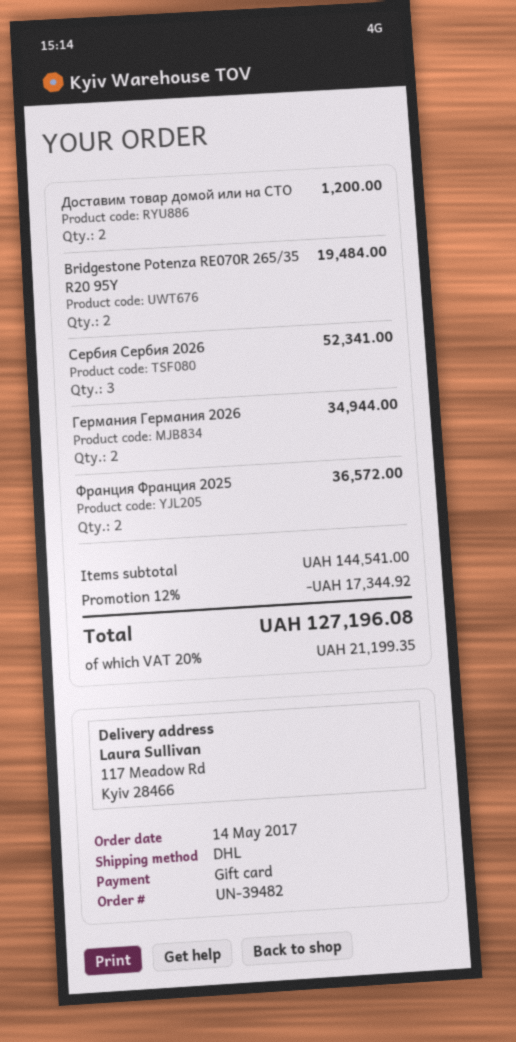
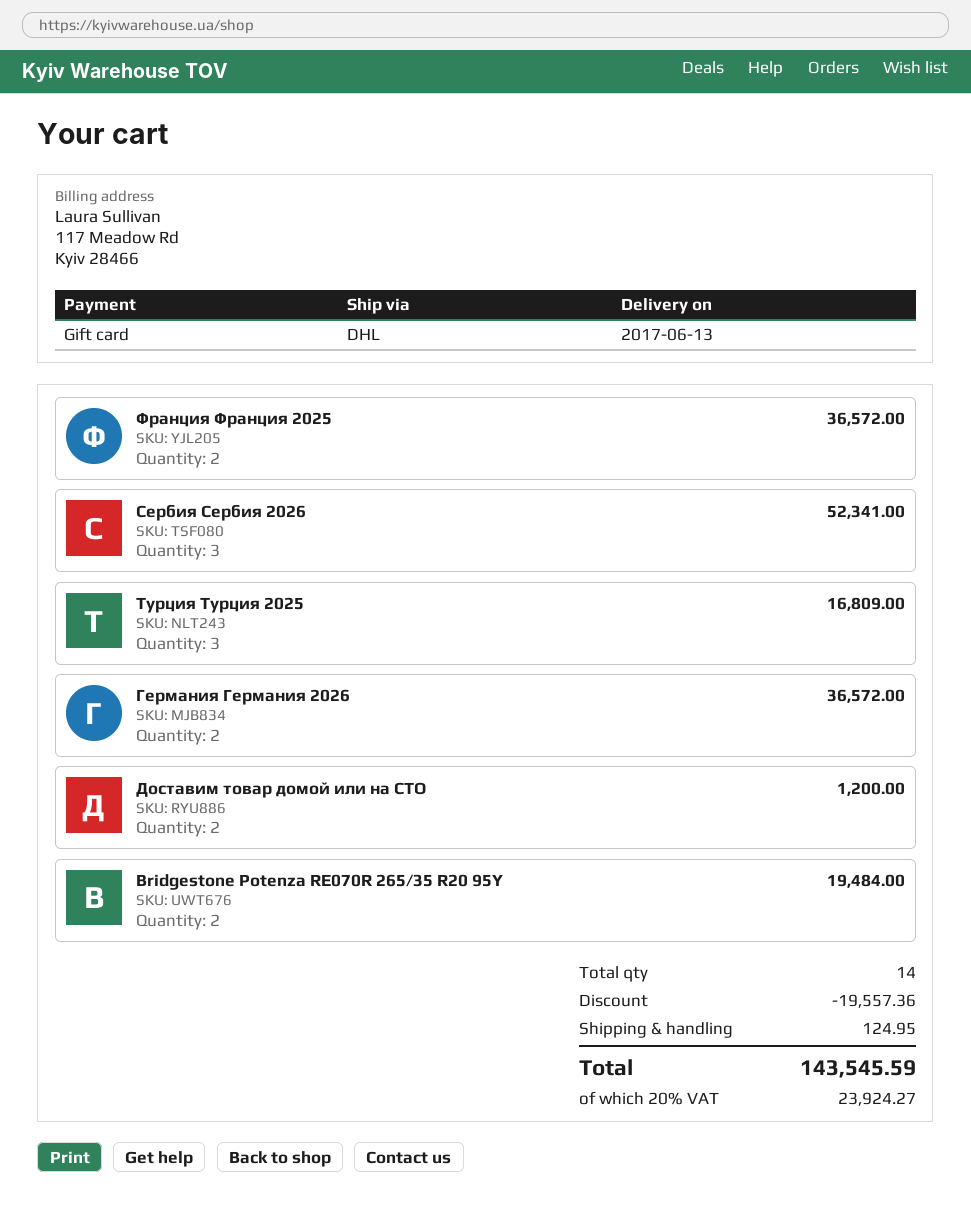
Германия Германия 2026: 2 for 34944.00 -> 2 for 36572.00
Турция Турция 2025: none -> 3 for 16809.00
discount: 17344.92 -> 19557.36
shipping: none -> 124.95
tax: 20% = 21199.35 -> 20% = 23924.27
total: 127196.08 -> 143545.59

